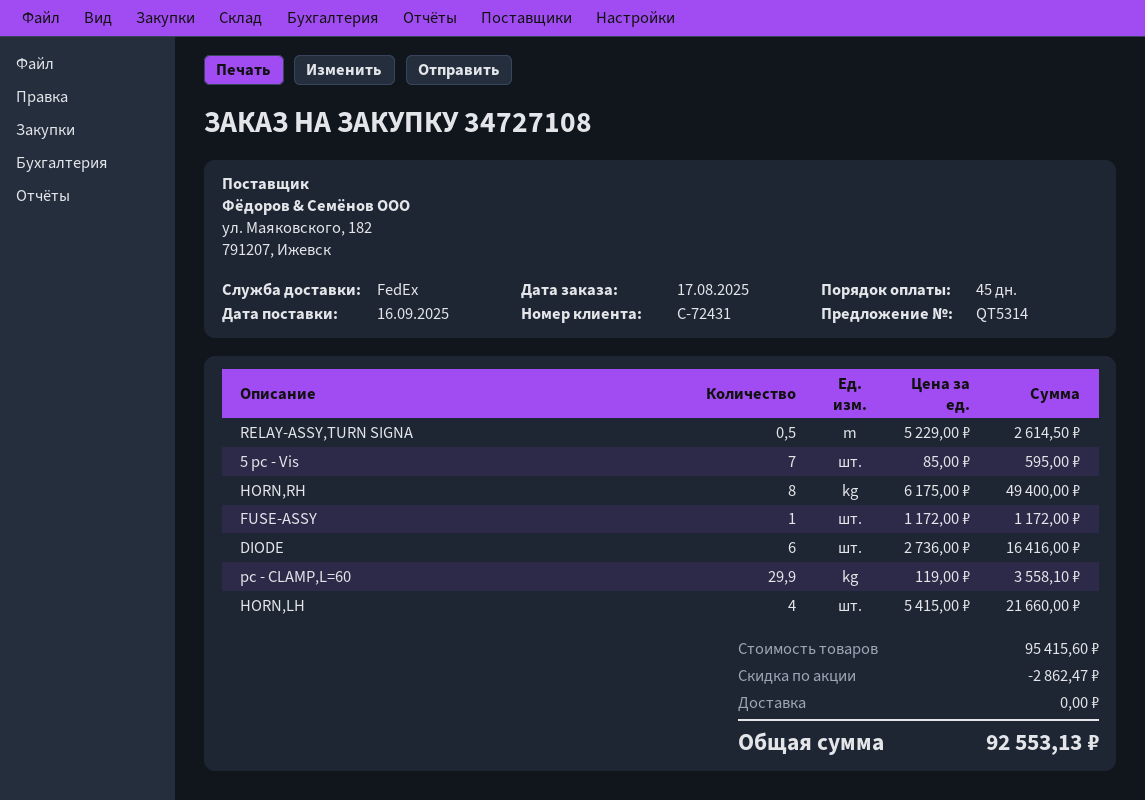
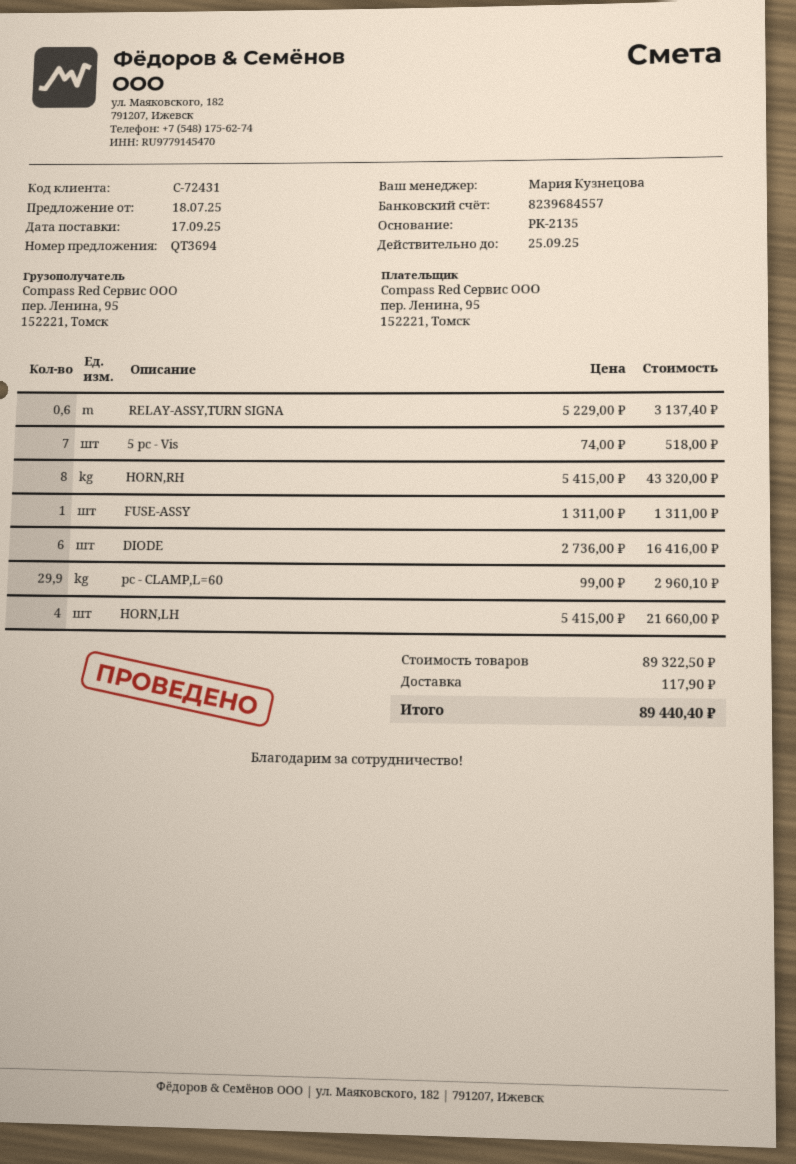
quote number: QT5314 -> QT3694
delivery date: 2025-09-16 -> 2025-09-17
RELAY-ASSY,TURN SIGNA: 0.5 x 5229.00 = 2614.50 -> 0.6 x 5229.00 = 3137.40
5 pc - Vis: 7 x 85.00 = 595.00 -> 7 x 74.00 = 518.00
HORN,RH: 8 x 6175.00 = 49400.00 -> 8 x 5415.00 = 43320.00
FUSE-ASSY: 1 x 1172.00 = 1172.00 -> 1 x 1311.00 = 1311.00
pc - CLAMP,L=60: 29.9 x 119.00 = 3558.10 -> 29.9 x 99.00 = 2960.10
subtotal: 95415.60 -> 89322.50
discount: 2862.47 -> none
shipping: 0.00 -> 117.90
total: 92553.13 -> 89440.40

